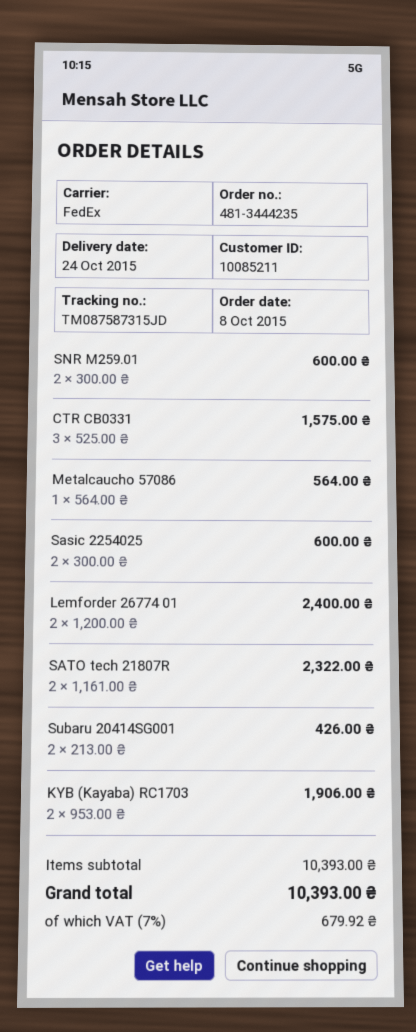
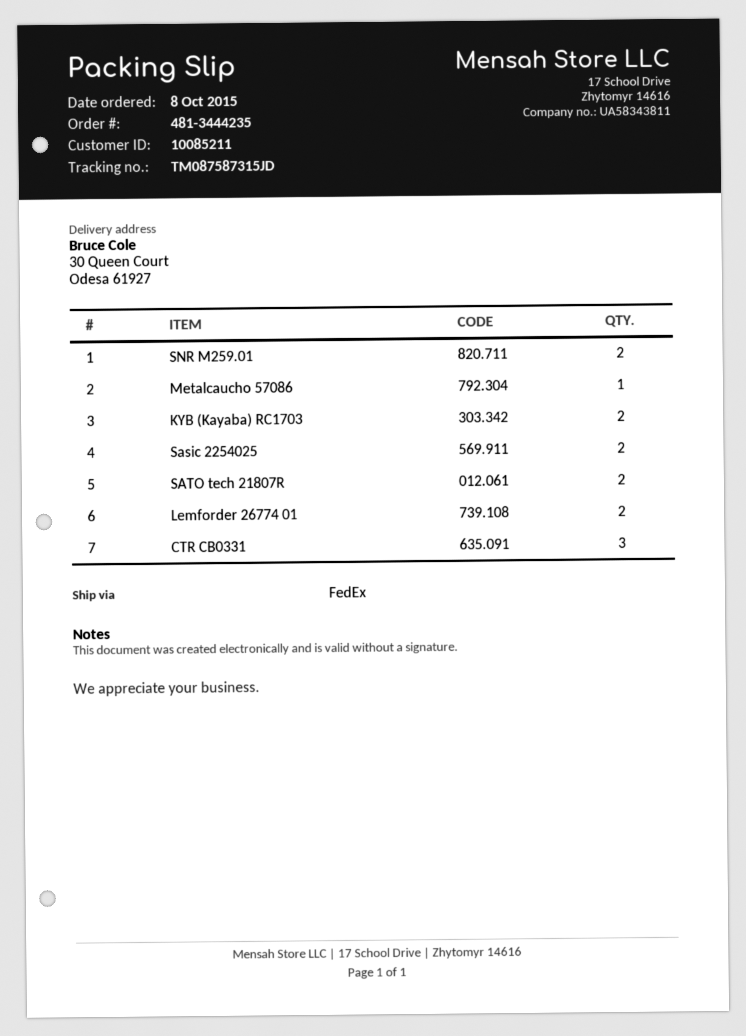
Subaru 20414SG001: 2 -> none

